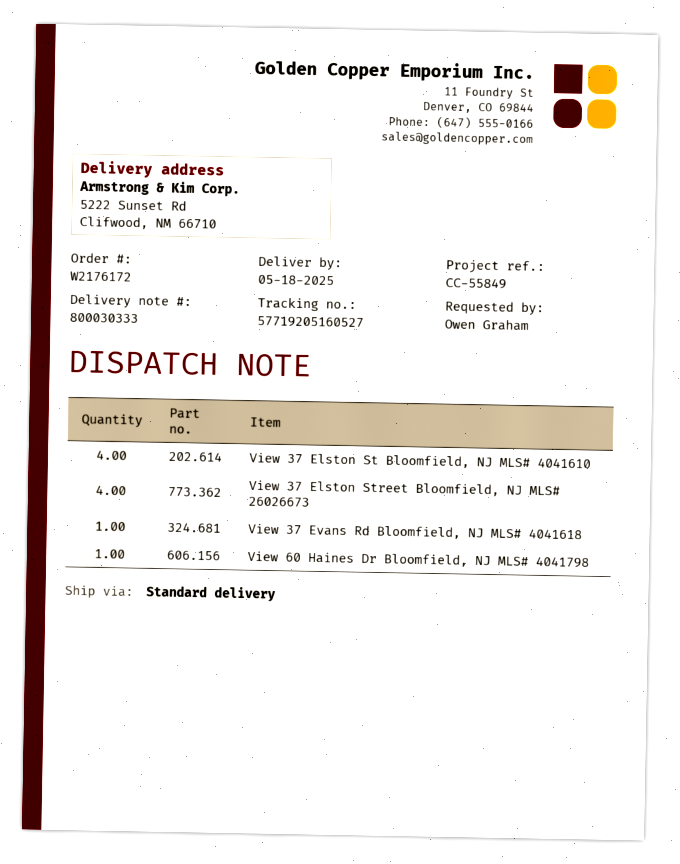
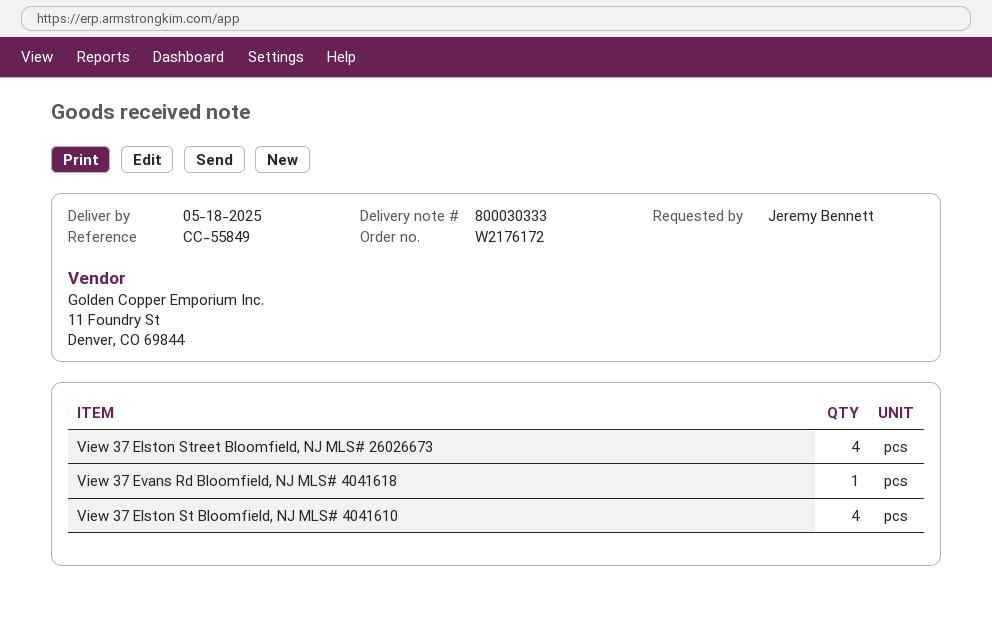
ordered by: Owen Graham -> Jeremy Bennett
View 60 Haines Dr Bloomfield, NJ MLS# 4041798: 1 -> none

